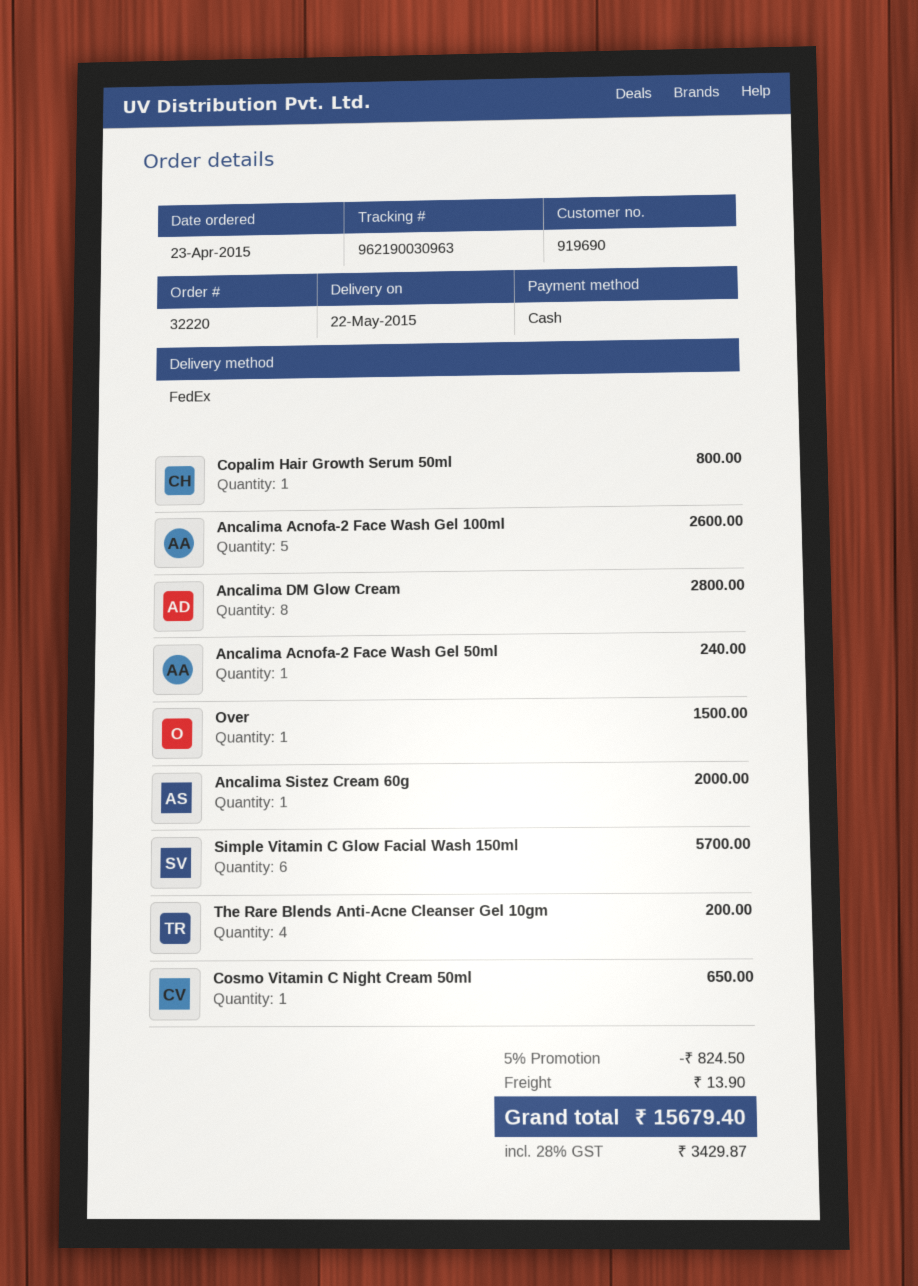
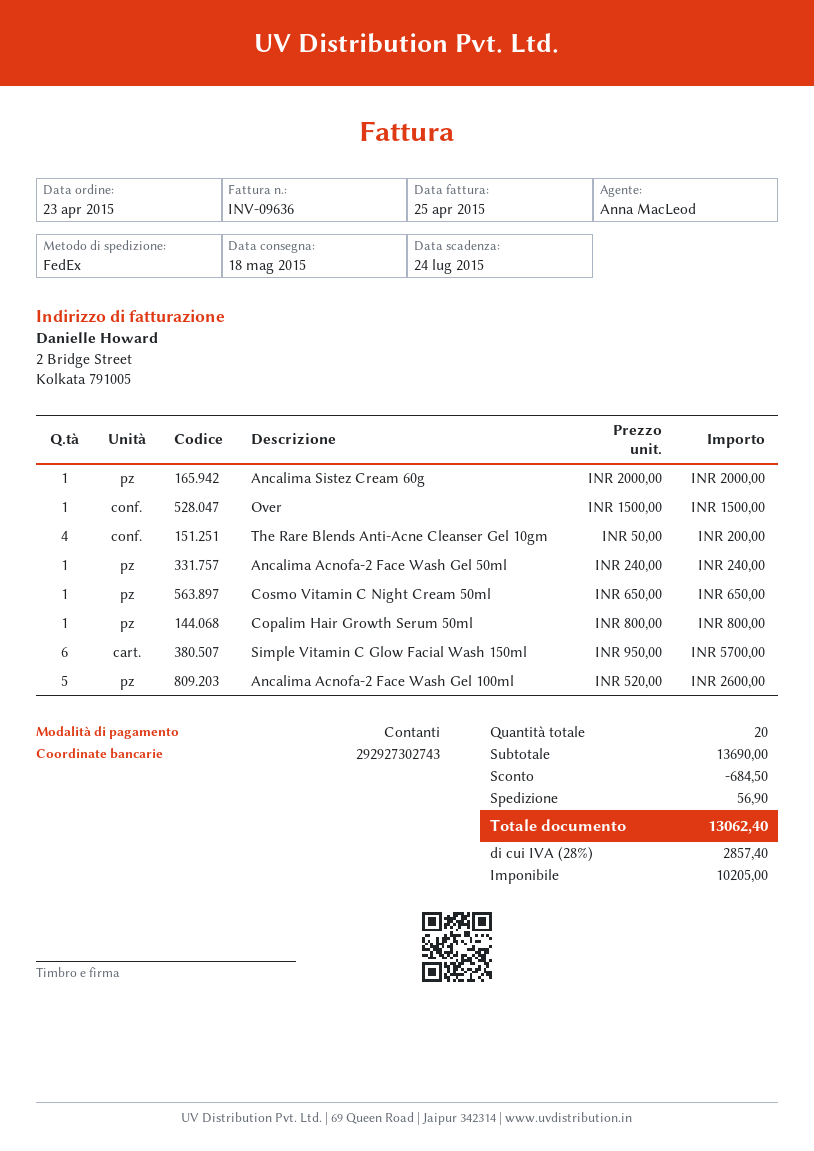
delivery date: 2015-05-22 -> 2015-05-18
Ancalima DM Glow Cream: 8 for 2800.00 -> none
discount: 824.50 -> 684.50
shipping: 13.90 -> 56.90
tax: 28% = 3429.87 -> 28% = 2857.40
total: 15679.40 -> 13062.40

